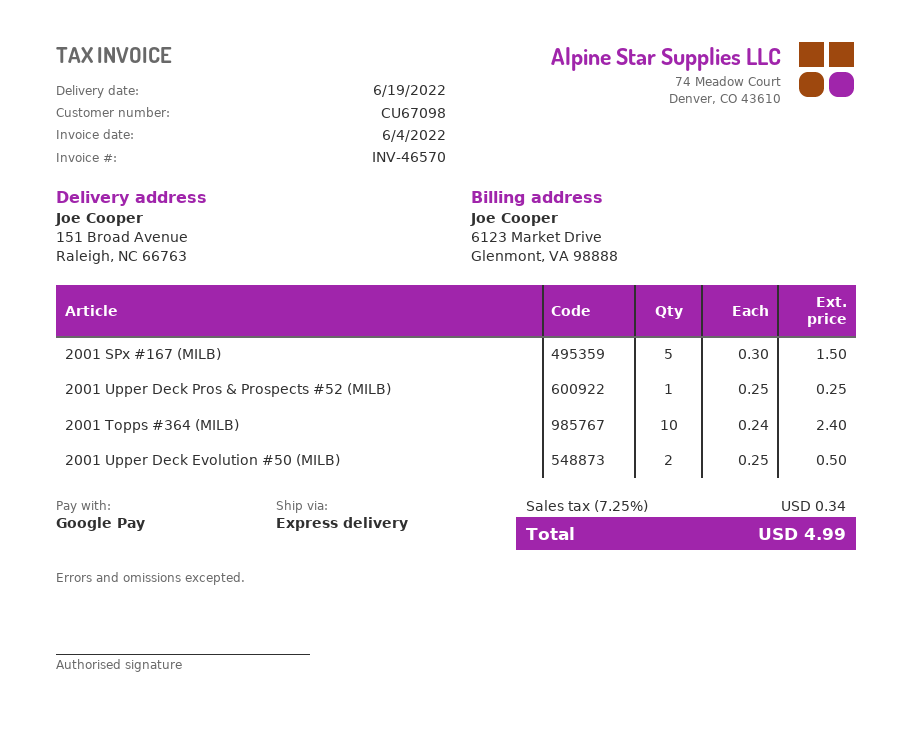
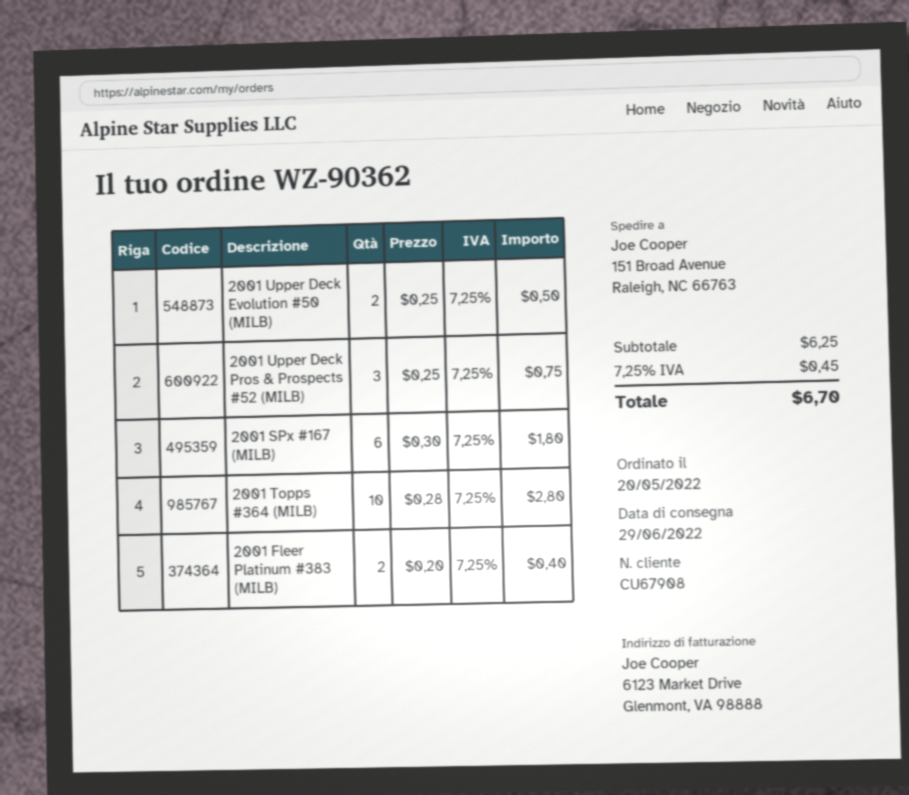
delivery date: 2022-06-19 -> 2022-06-29
customer number: CU67098 -> CU67908
2001 SPx #167 (MILB): 5 x 0.30 = 1.50 -> 6 x 0.30 = 1.80
2001 Upper Deck Pros & Prospects #52 (MILB): 1 x 0.25 = 0.25 -> 3 x 0.25 = 0.75
2001 Topps #364 (MILB): 10 x 0.24 = 2.40 -> 10 x 0.28 = 2.80
2001 Fleer Platinum #383 (MILB): none -> 2 x 0.20 = 0.40
tax: 7.25% = 0.34 -> 7.25% = 0.45
total: 4.99 -> 6.70

